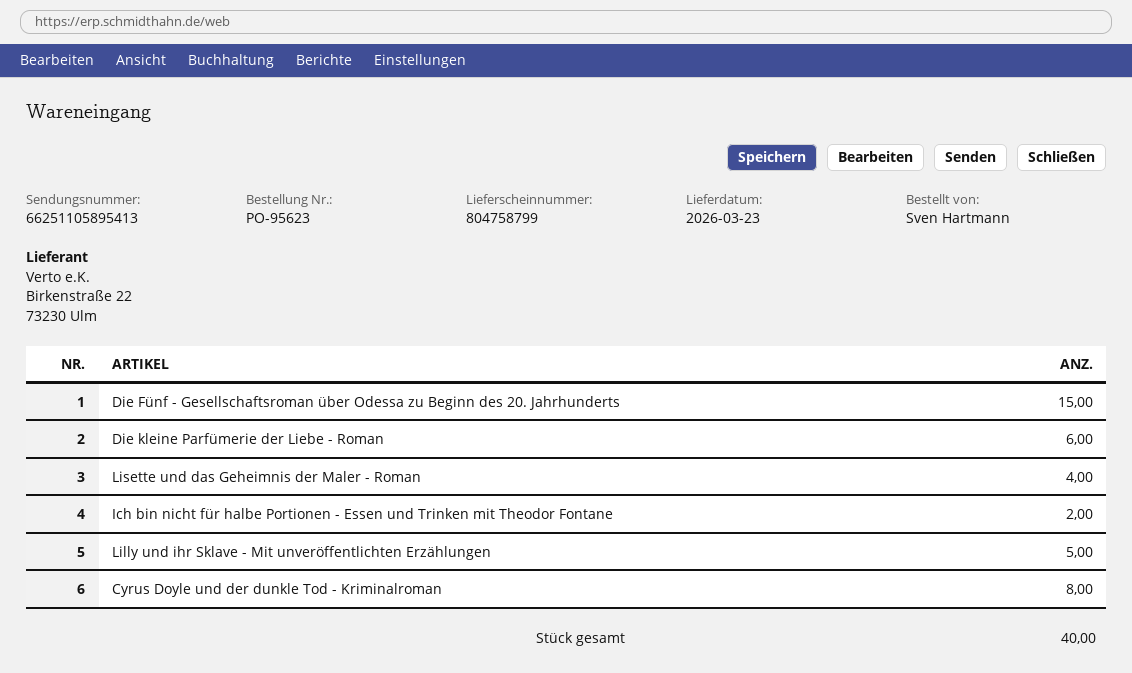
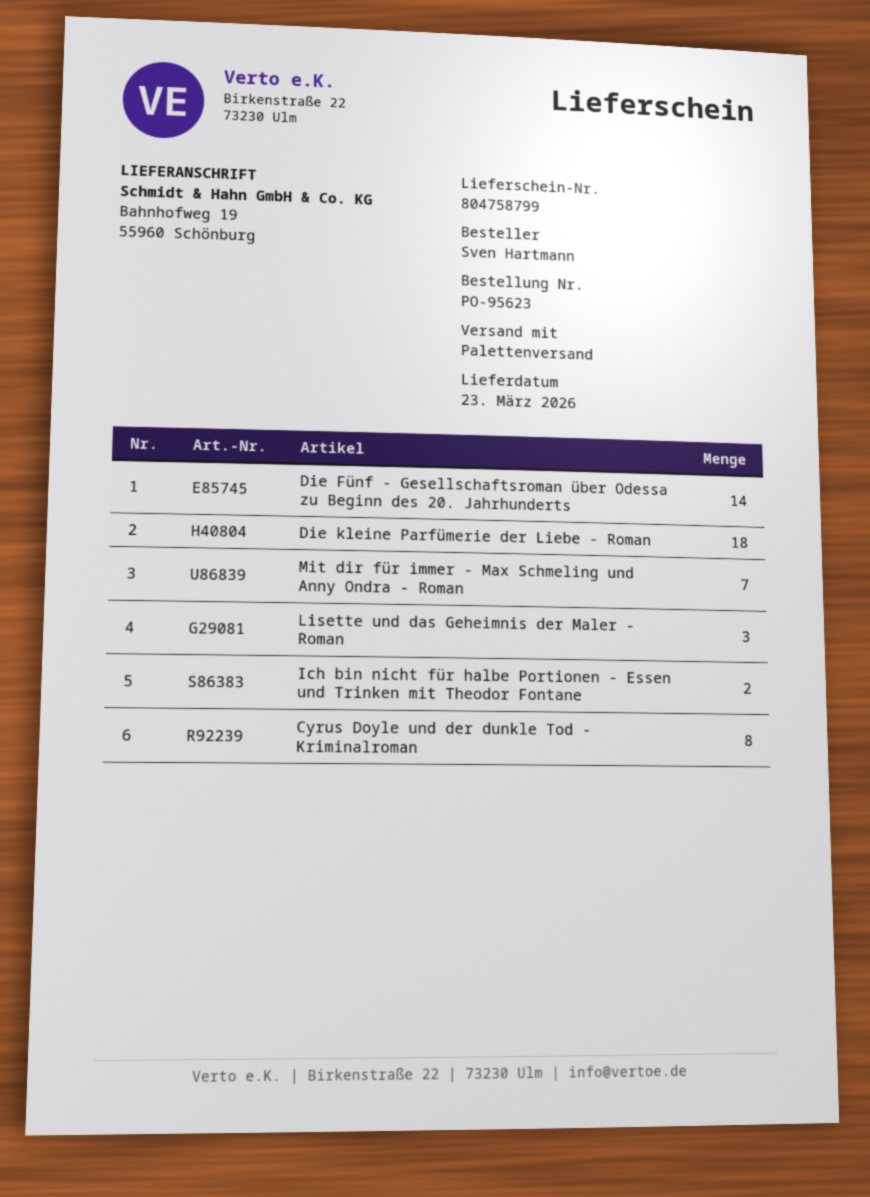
Die Fünf - Gesellschaftsroman über Odessa zu Beginn des 20. Jahrhunderts: 15 -> 14
Die kleine Parfümerie der Liebe - Roman: 6 -> 18
Lisette und das Geheimnis der Maler - Roman: 4 -> 3
Lilly und ihr Sklave - Mit unveröffentlichten Erzählungen: 5 -> none
Mit dir für immer - Max Schmeling und Anny Ondra - Roman: none -> 7

